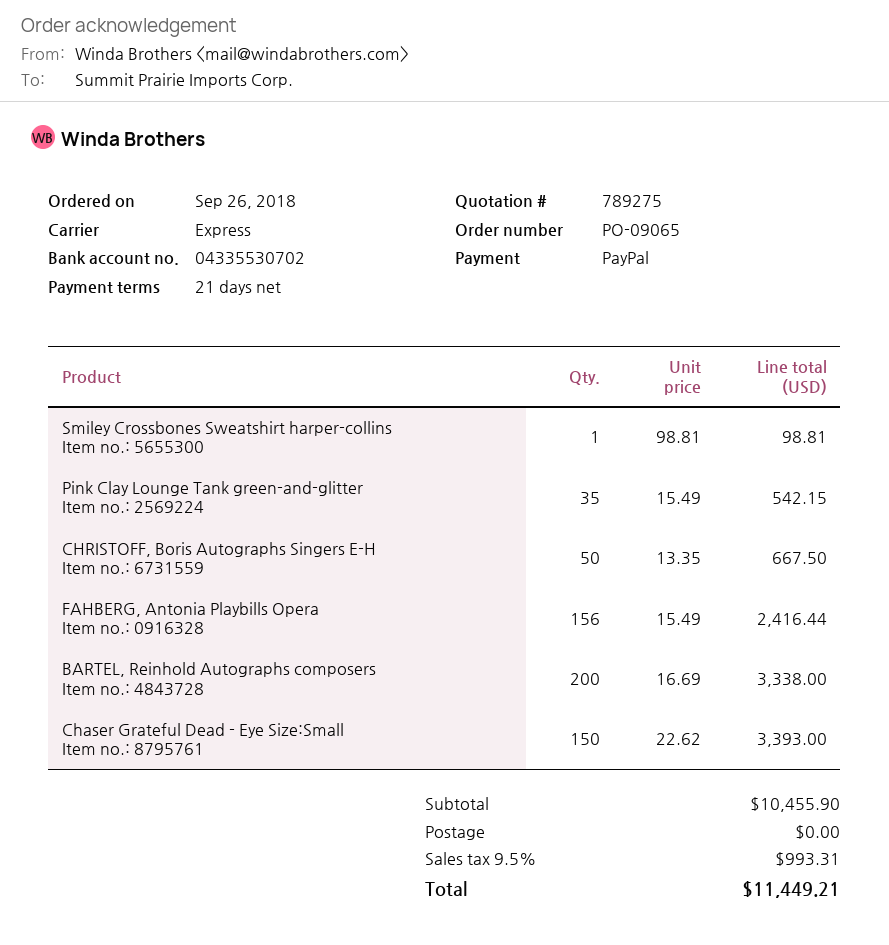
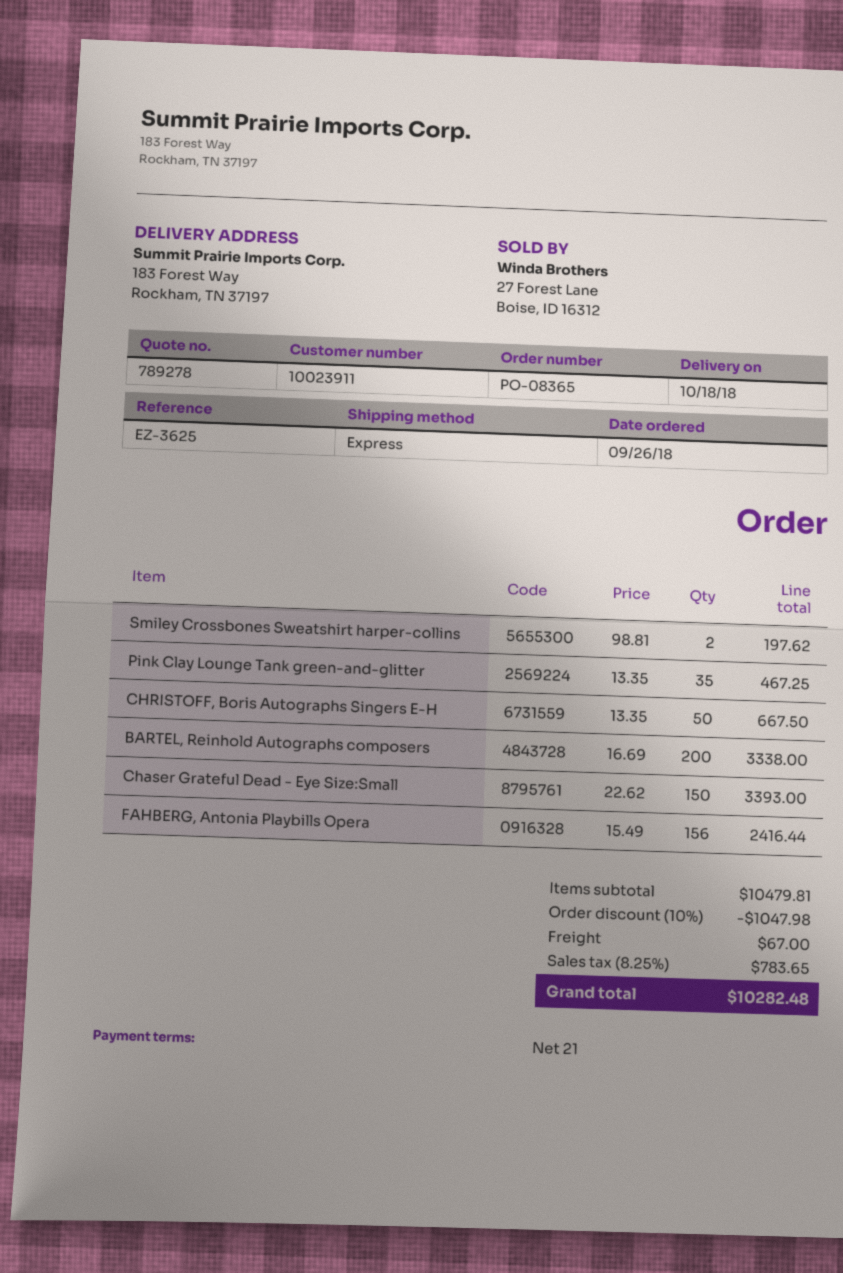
quote number: 789275 -> 789278
order number: PO-09065 -> PO-08365
Smiley Crossbones Sweatshirt harper-collins: 1 x 98.81 = 98.81 -> 2 x 98.81 = 197.62
Pink Clay Lounge Tank green-and-glitter: 35 x 15.49 = 542.15 -> 35 x 13.35 = 467.25
subtotal: 10455.90 -> 10479.81
discount: none -> 10% = 1047.98
shipping: 0.00 -> 67.00
tax: 9.5% = 993.31 -> 8.25% = 783.65
total: 11449.21 -> 10282.48

